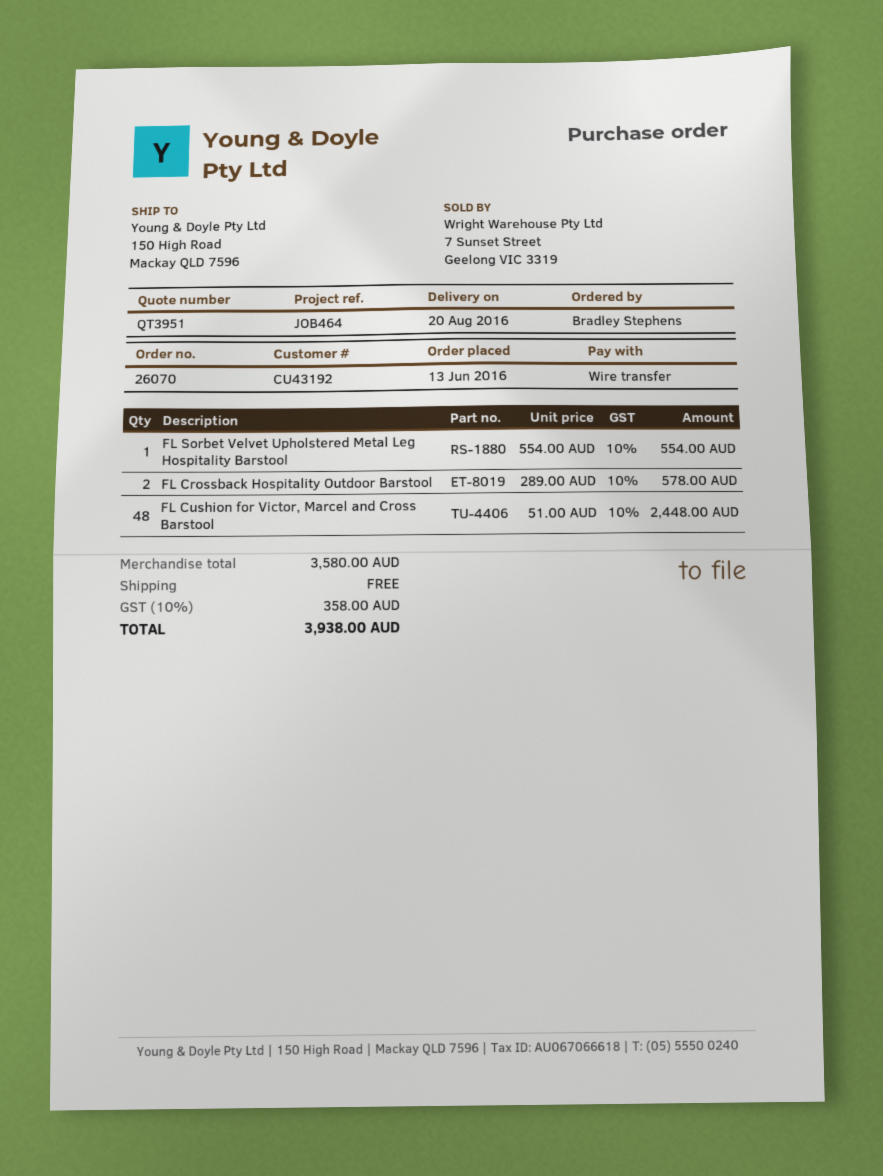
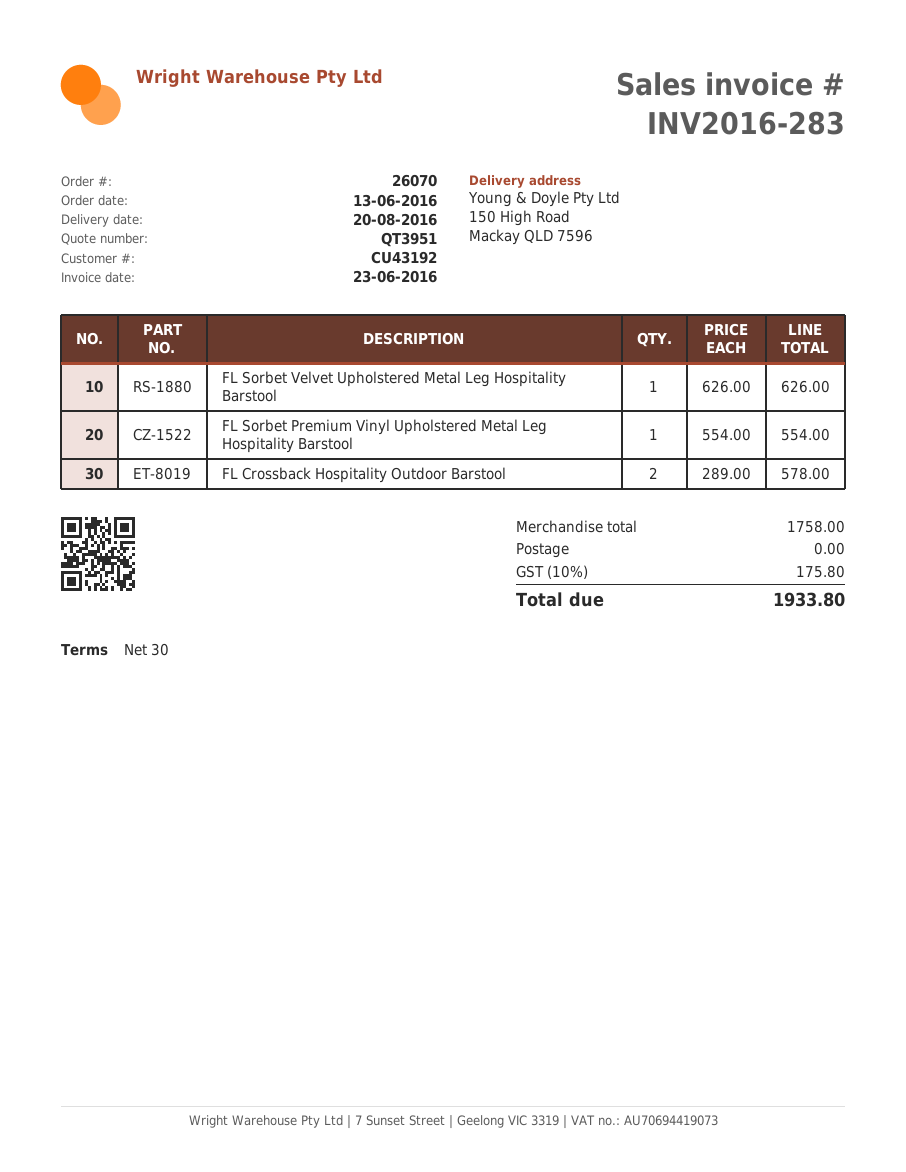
FL Sorbet Velvet Upholstered Metal Leg Hospitality Barstool: 1 x 554.00 = 554.00 -> 1 x 626.00 = 626.00
FL Cushion for Victor, Marcel and Cross Barstool: 48 x 51.00 = 2448.00 -> none
FL Sorbet Premium Vinyl Upholstered Metal Leg Hospitality Barstool: none -> 1 x 554.00 = 554.00
subtotal: 3580.00 -> 1758.00
tax: 10% = 358.00 -> 10% = 175.80
total: 3938.00 -> 1933.80

